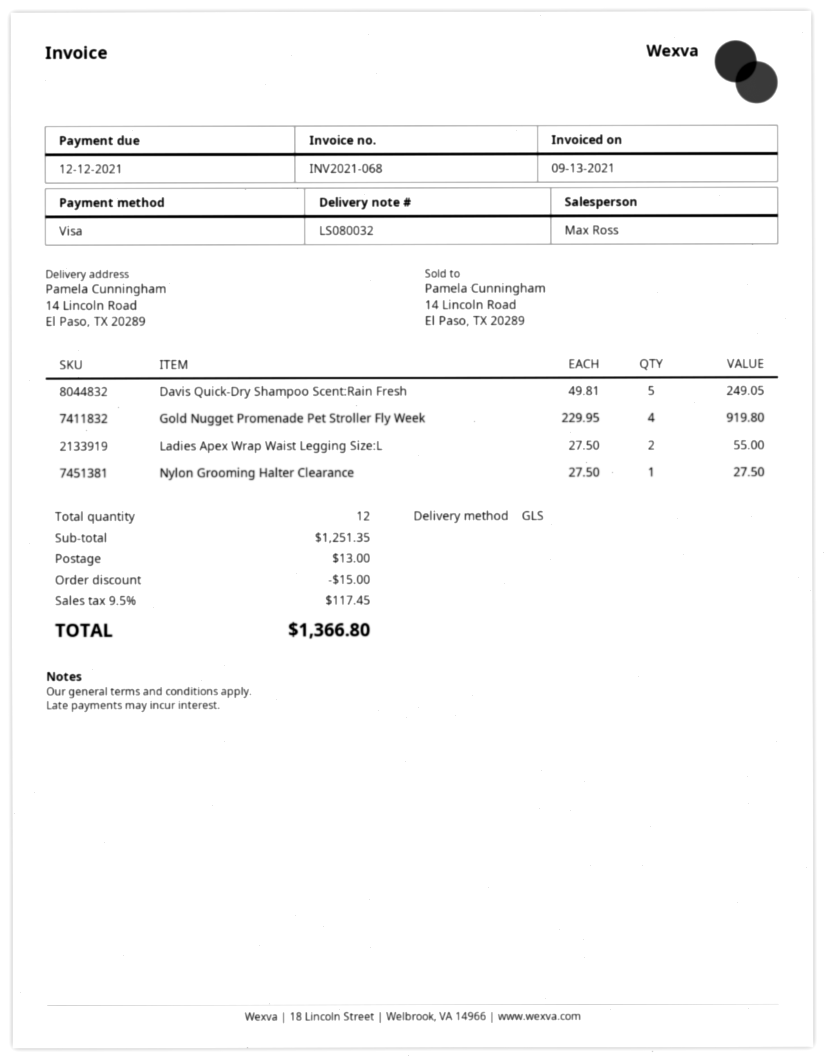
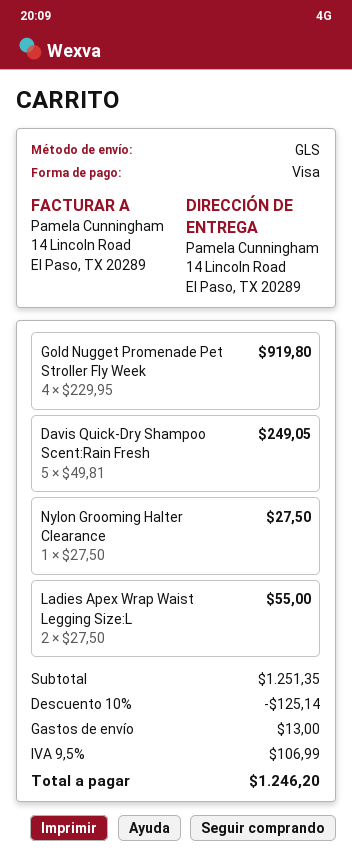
discount: 15.00 -> 125.14
tax: 9.5% = 117.45 -> 9.5% = 106.99
total: 1366.80 -> 1246.20

